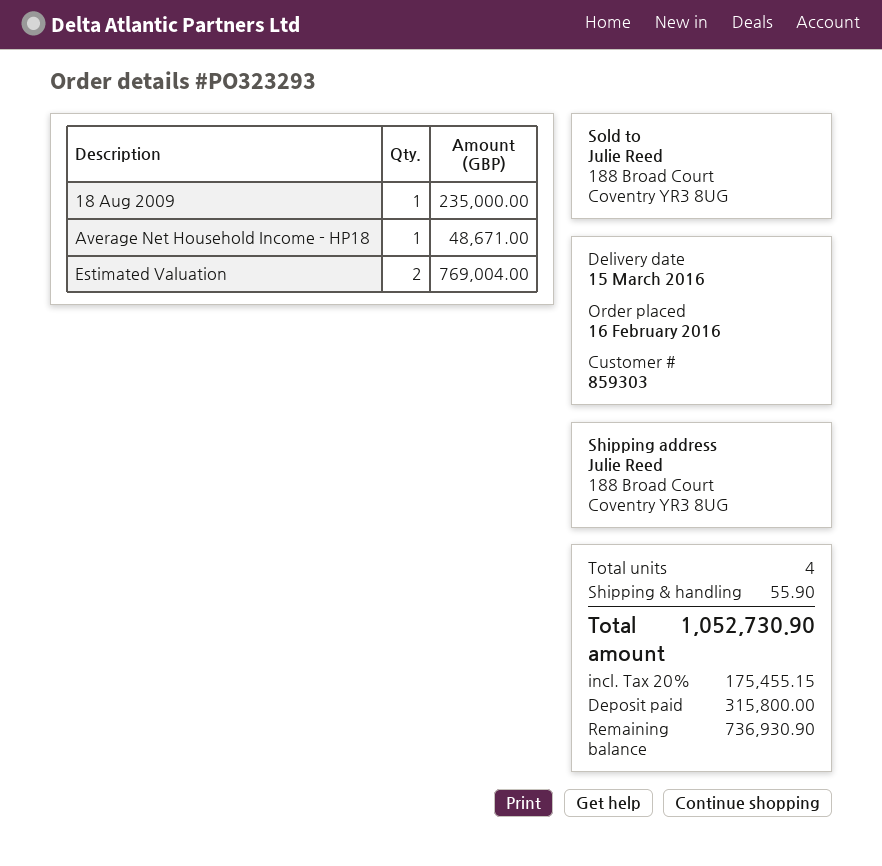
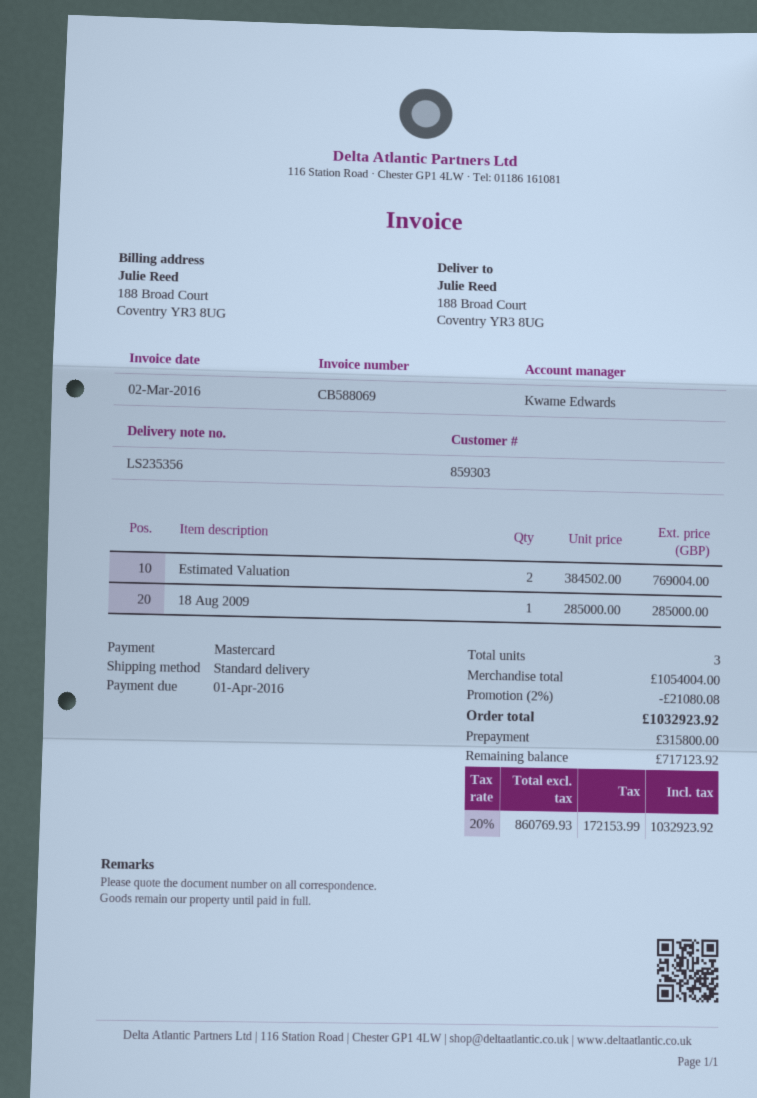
18 Aug 2009: 1 for 235000.00 -> 1 for 285000.00
Average Net Household Income - HP18: 1 for 48671.00 -> none
total quantity: 4 -> 3
discount: none -> 2% = 21080.08
shipping: 55.90 -> none
tax: 20% = 175455.15 -> 20% = 172153.99
total: 1052730.90 -> 1032923.92
balance: 736930.90 -> 717123.92

